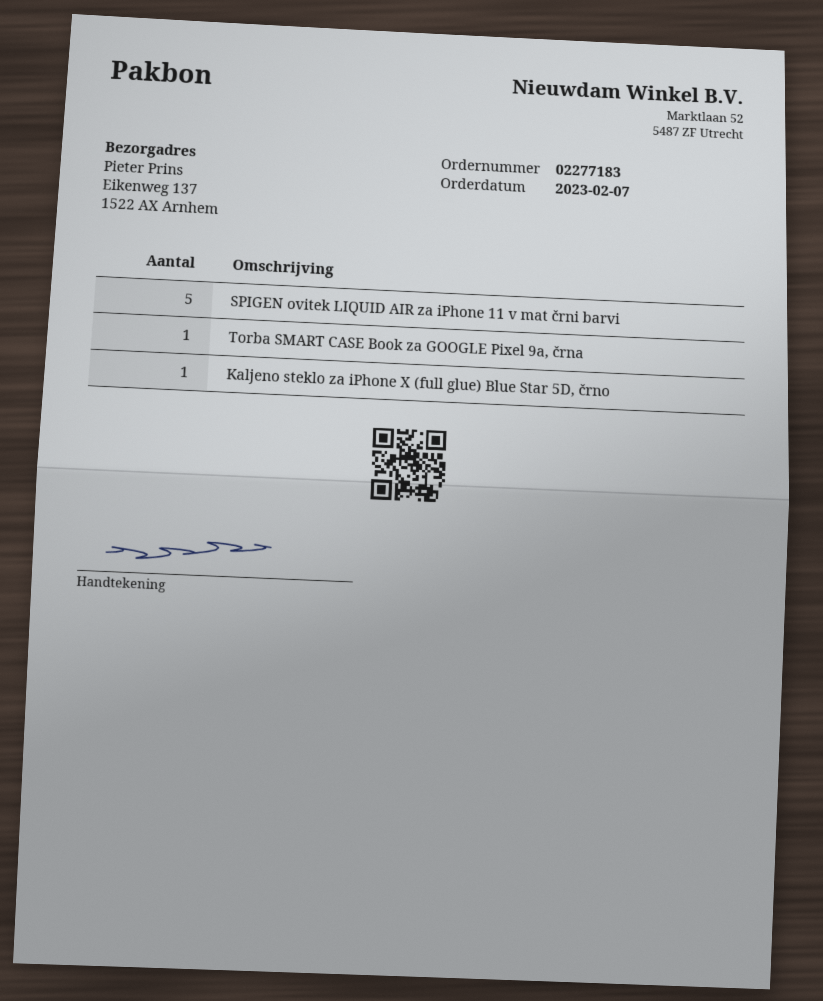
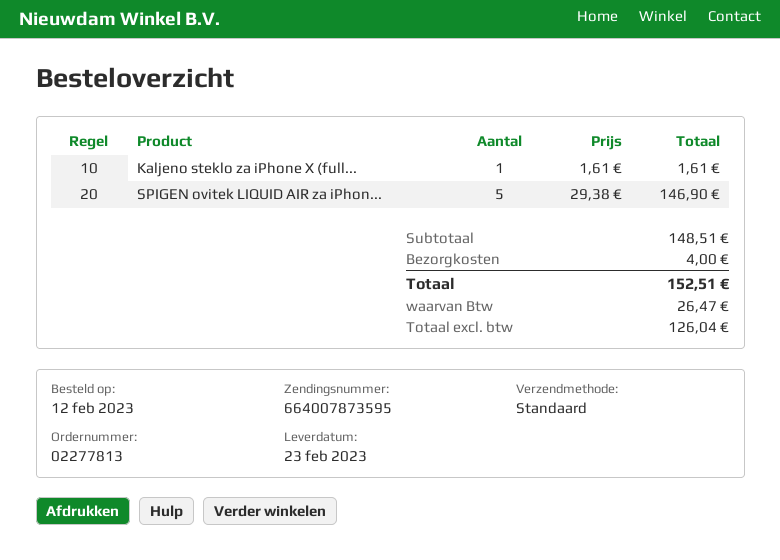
order number: 02277183 -> 02277813
order date: 2023-02-07 -> 2023-02-12
Torba SMART CASE Book za GOOGLE Pixel 9a, črna: 1 -> none

